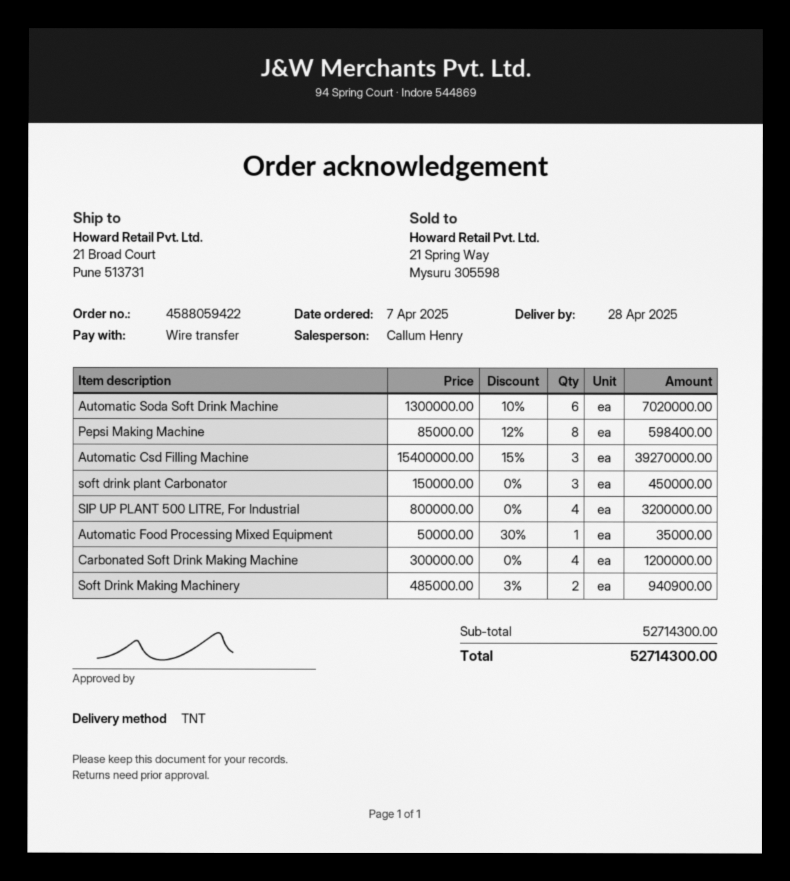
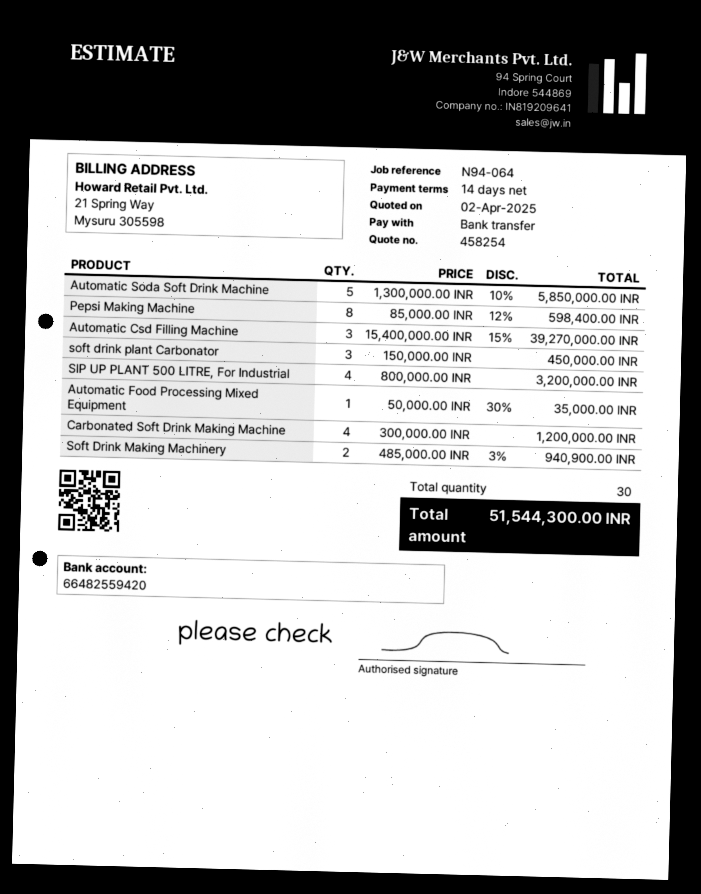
Automatic Soda Soft Drink Machine: 6 x 1300000.00 - 10% = 7020000.00 -> 5 x 1300000.00 - 10% = 5850000.00
total: 52714300.00 -> 51544300.00

